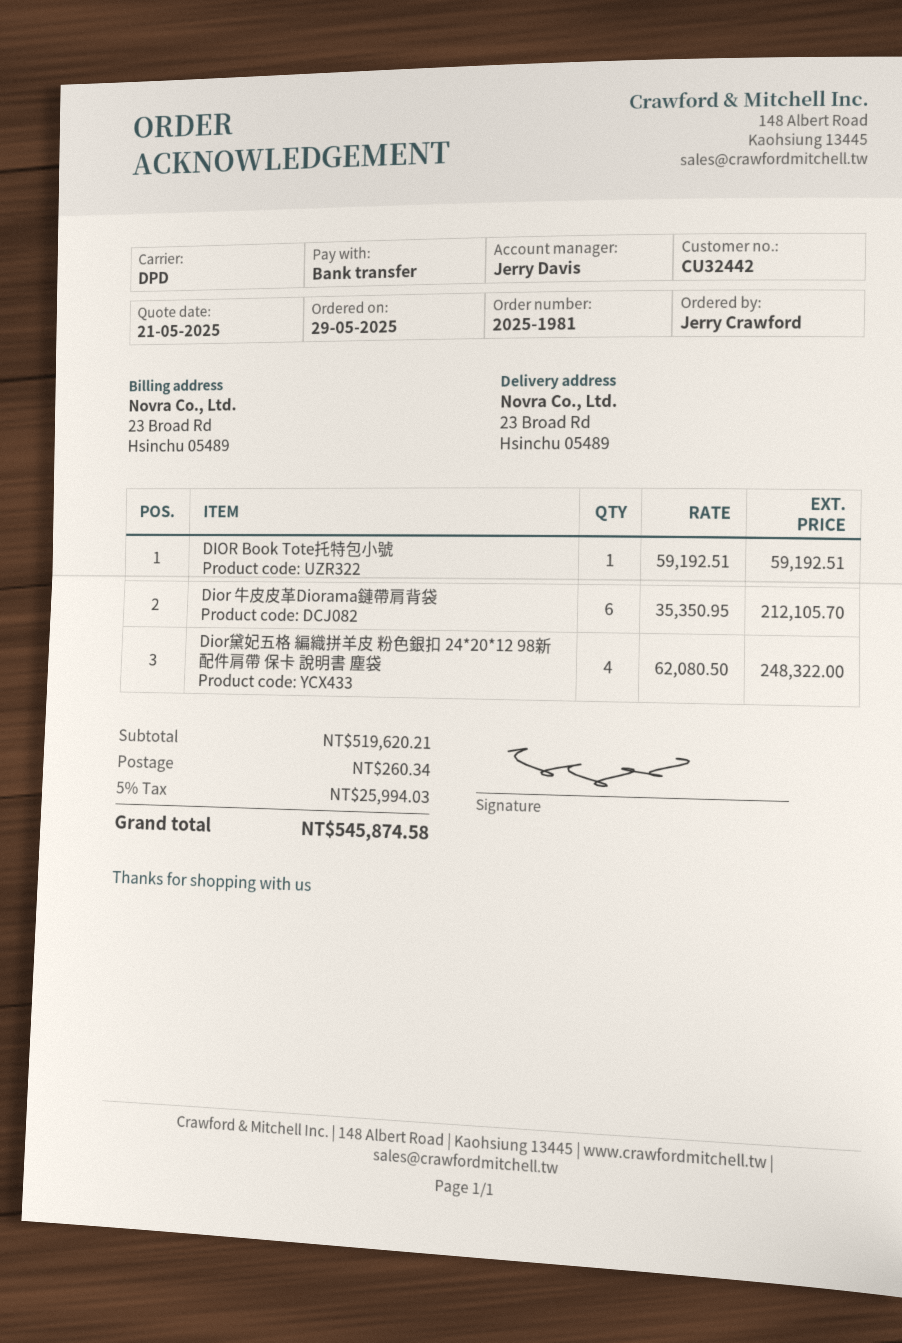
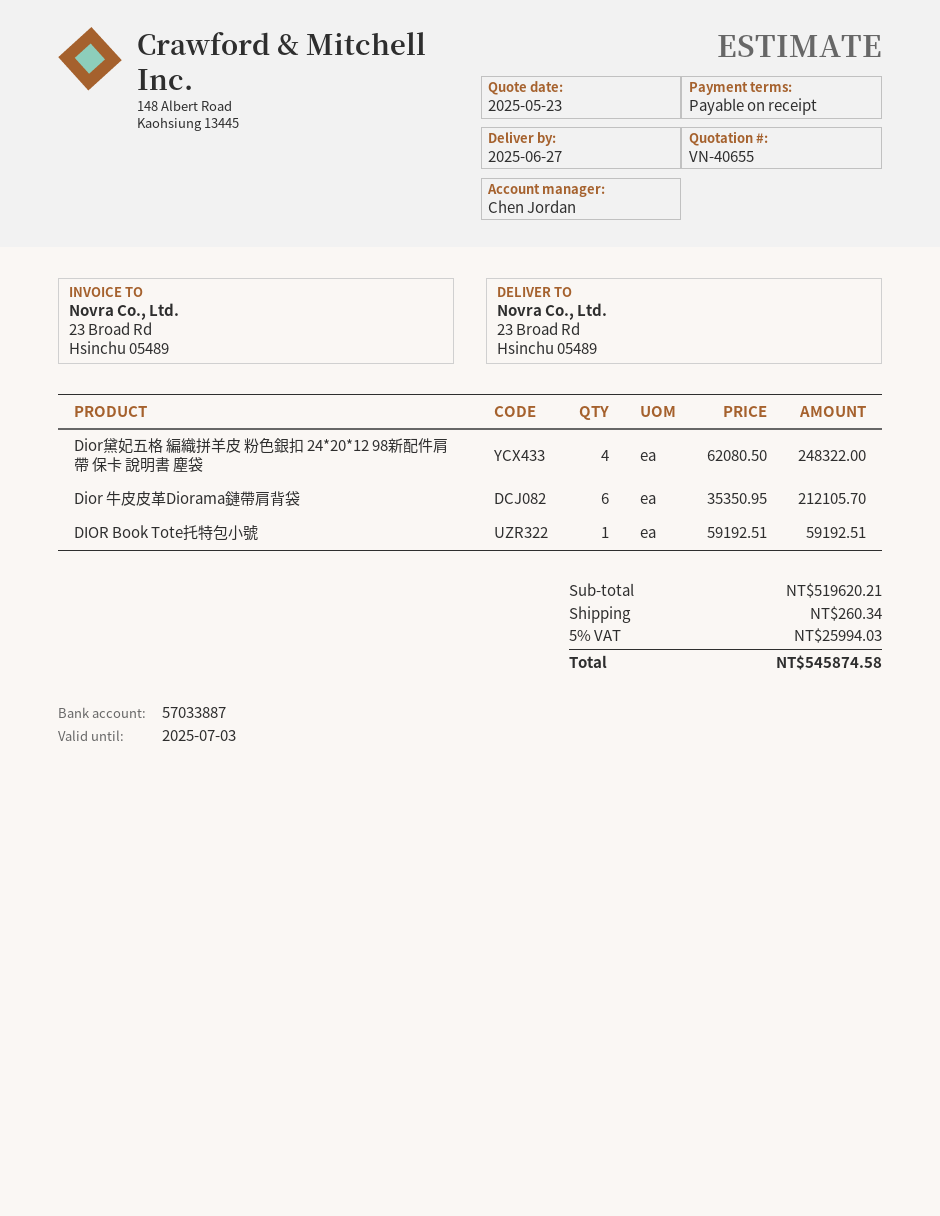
quote date: 2025-05-21 -> 2025-05-23
sales rep: Jerry Davis -> Chen Jordan

